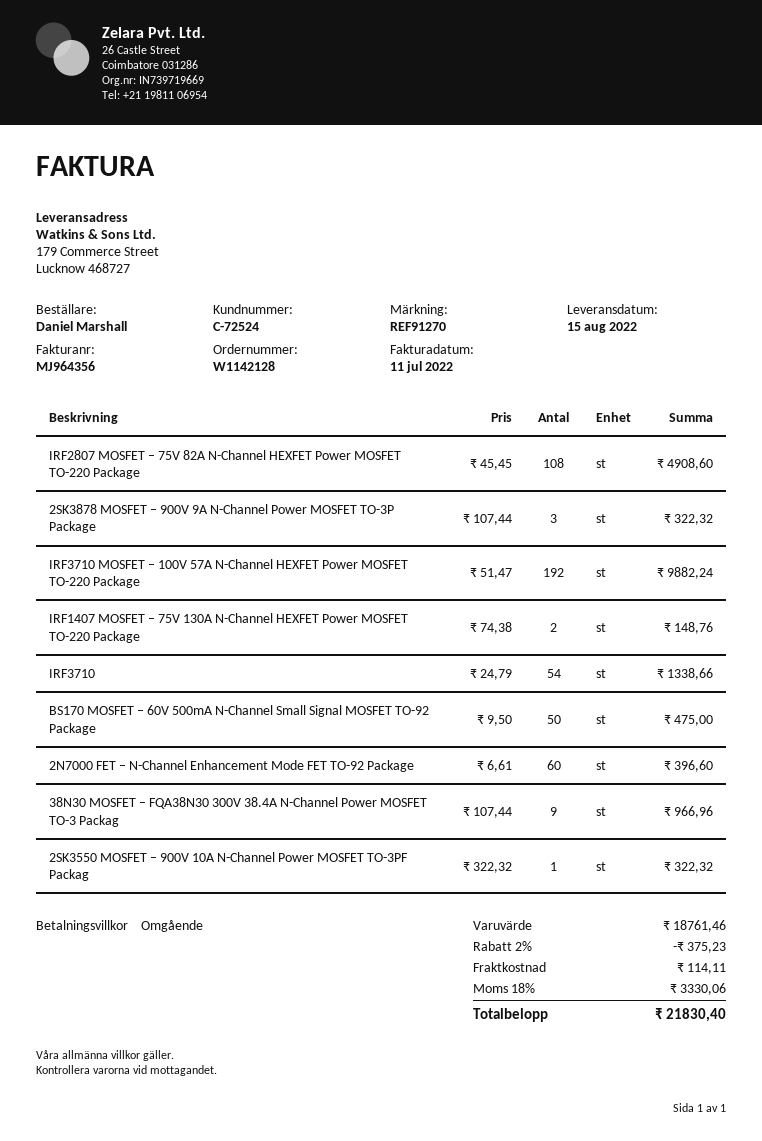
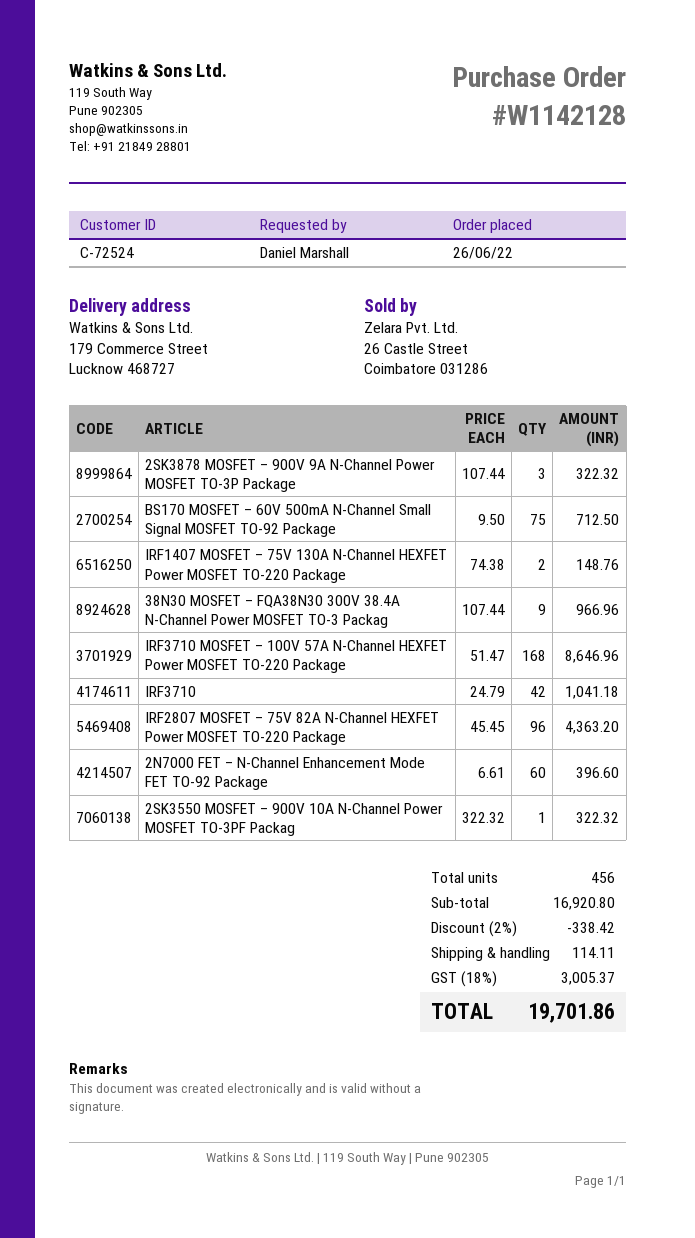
IRF2807 MOSFET – 75V 82A N-Channel HEXFET Power MOSFET TO-220 Package: 108 x 45.45 = 4908.60 -> 96 x 45.45 = 4363.20
IRF3710 MOSFET – 100V 57A N-Channel HEXFET Power MOSFET TO-220 Package: 192 x 51.47 = 9882.24 -> 168 x 51.47 = 8646.96
IRF3710: 54 x 24.79 = 1338.66 -> 42 x 24.79 = 1041.18
BS170 MOSFET – 60V 500mA N-Channel Small Signal MOSFET TO-92 Package: 50 x 9.50 = 475.00 -> 75 x 9.50 = 712.50
subtotal: 18761.46 -> 16920.80
discount: 2% = 375.23 -> 2% = 338.42
tax: 18% = 3330.06 -> 18% = 3005.37
total: 21830.40 -> 19701.86

